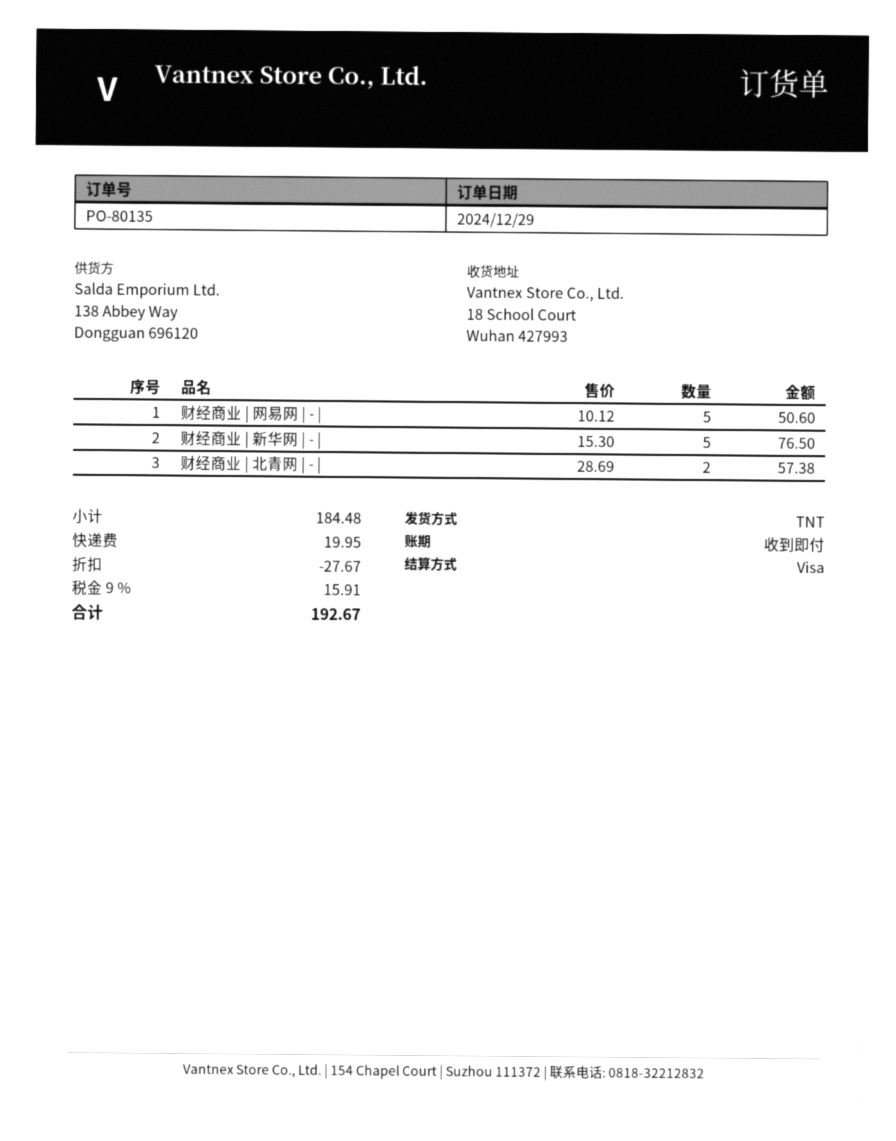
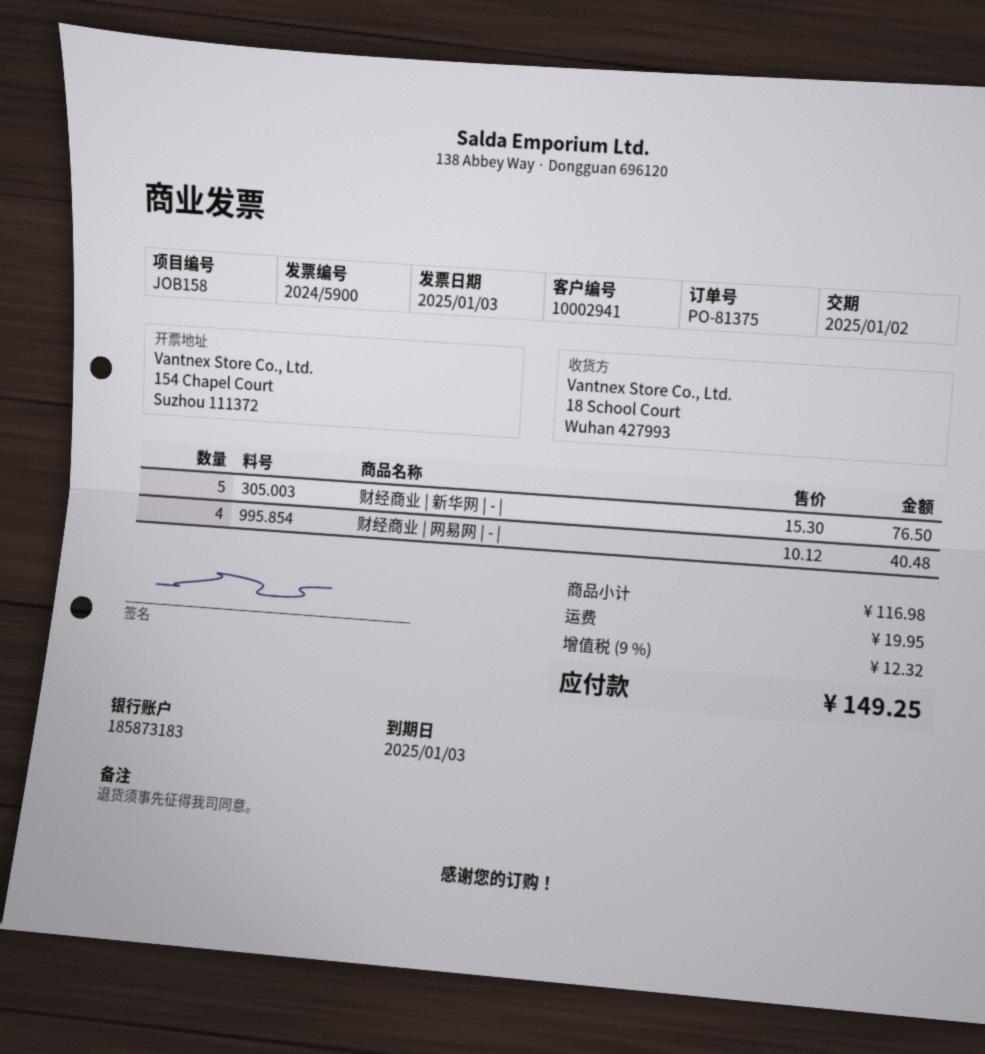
order number: PO-80135 -> PO-81375
财经商业 | 网易网 | - |: 5 x 10.12 = 50.60 -> 4 x 10.12 = 40.48
财经商业 | 北青网 | - |: 2 x 28.69 = 57.38 -> none
subtotal: 184.48 -> 116.98
discount: 27.67 -> none
tax: 9% = 15.91 -> 9% = 12.32
total: 192.67 -> 149.25

